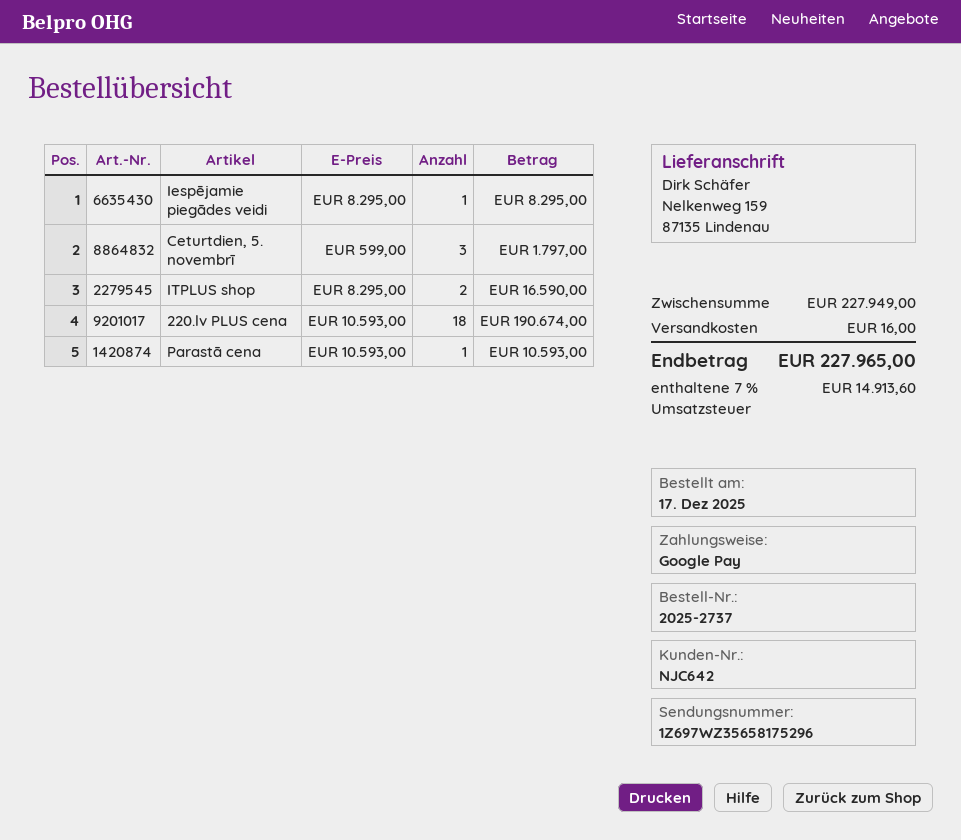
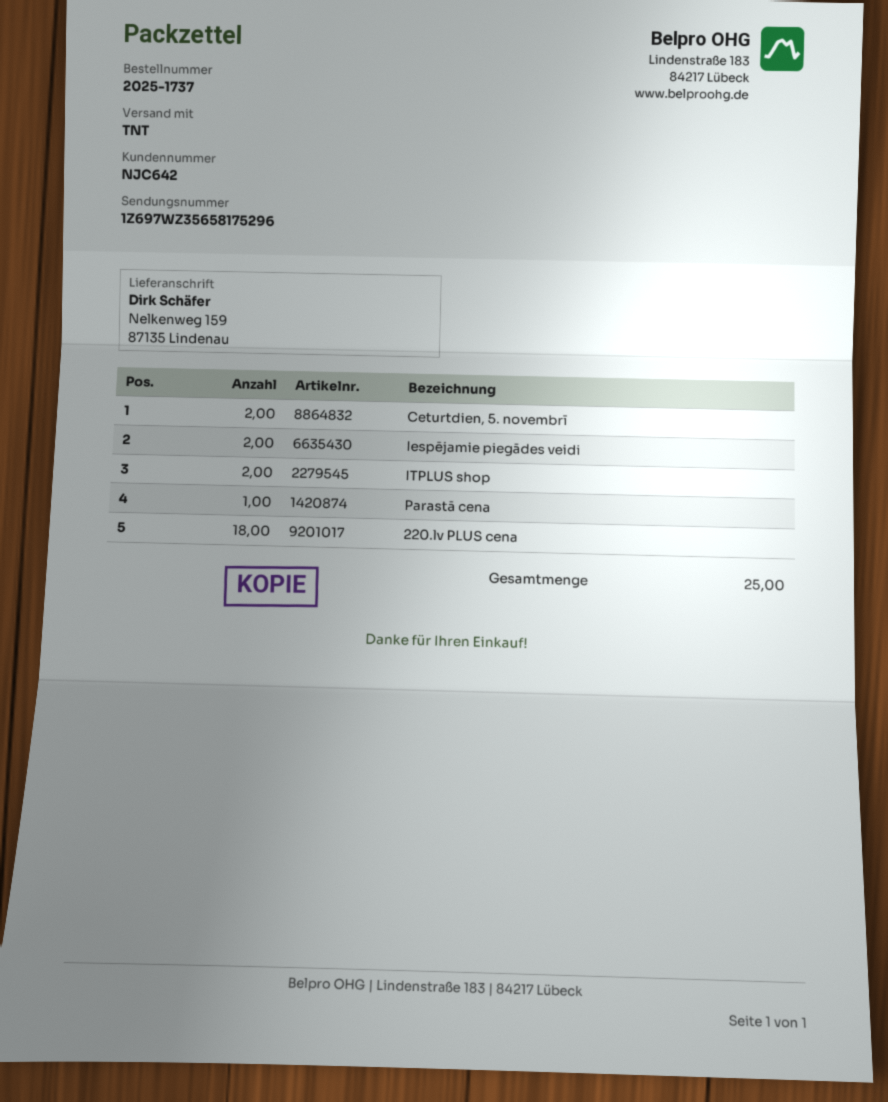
order number: 2025-2737 -> 2025-1737
Iespējamie piegādes veidi: 1 -> 2
Ceturtdien, 5. novembrī: 3 -> 2

